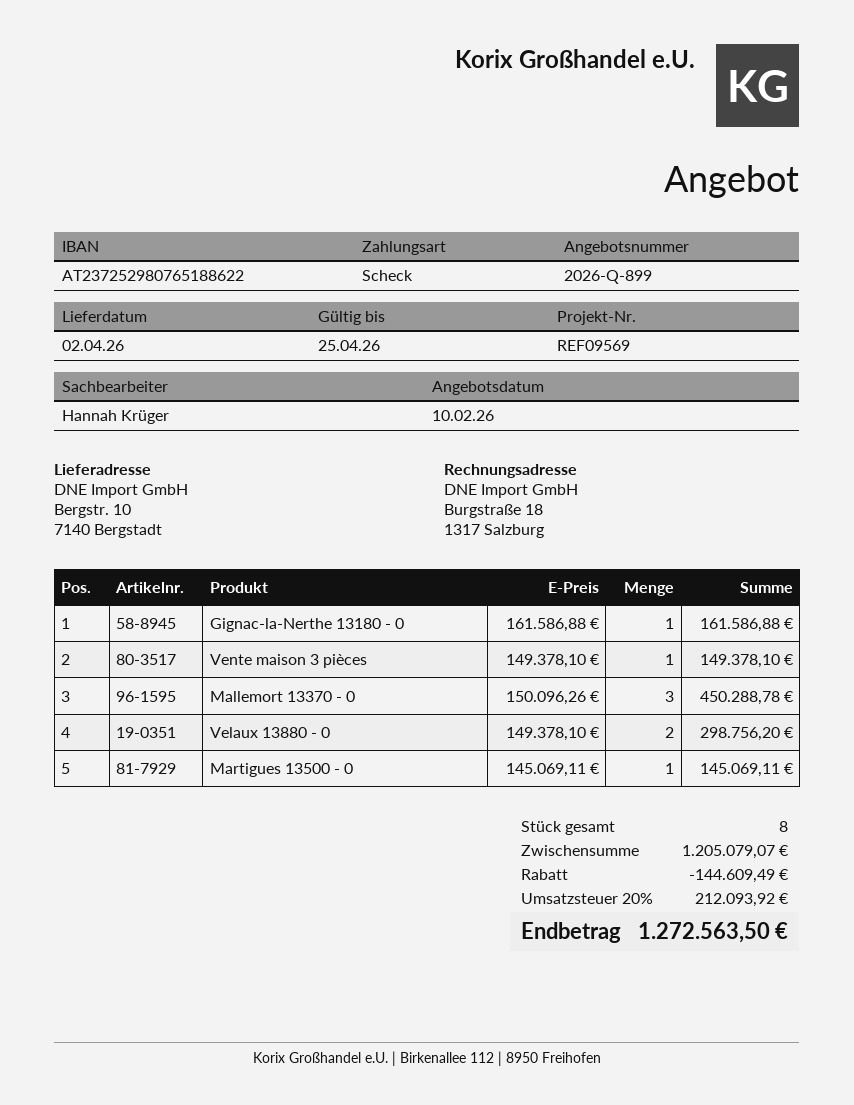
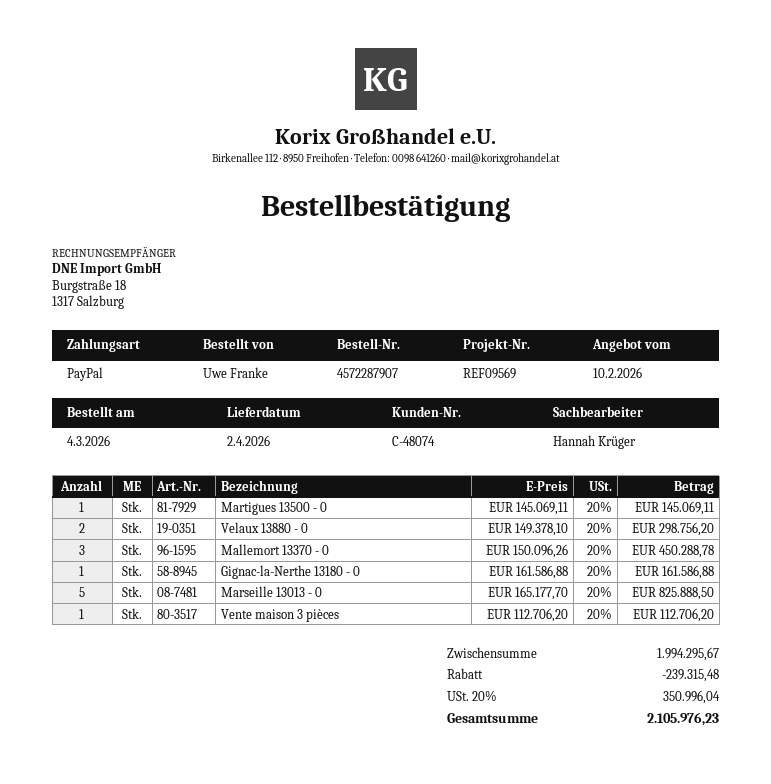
payment method: cheque -> PayPal
Vente maison 3 pièces: 1 x 149378.10 = 149378.10 -> 1 x 112706.20 = 112706.20
Marseille 13013 - 0: none -> 5 x 165177.70 = 825888.50
subtotal: 1205079.07 -> 1994295.67
discount: 144609.49 -> 239315.48
tax: 20% = 212093.92 -> 20% = 350996.04
total: 1272563.50 -> 2105976.23

